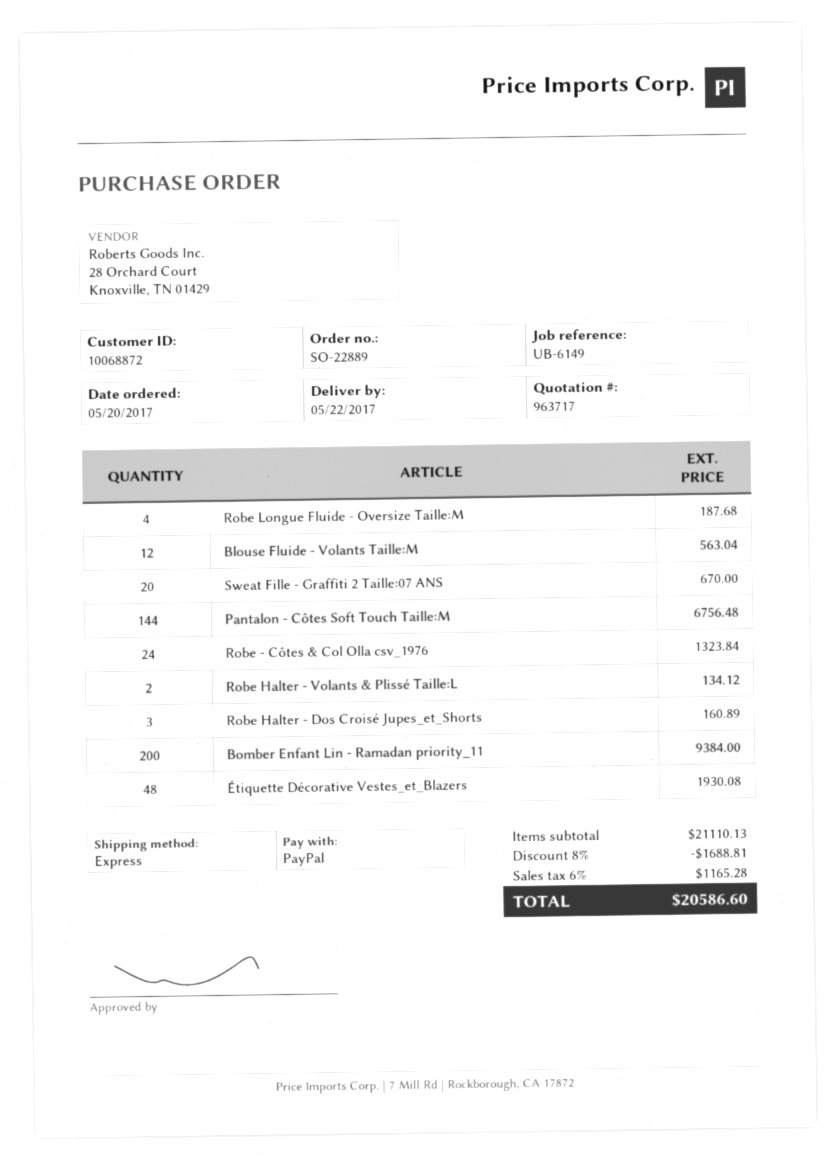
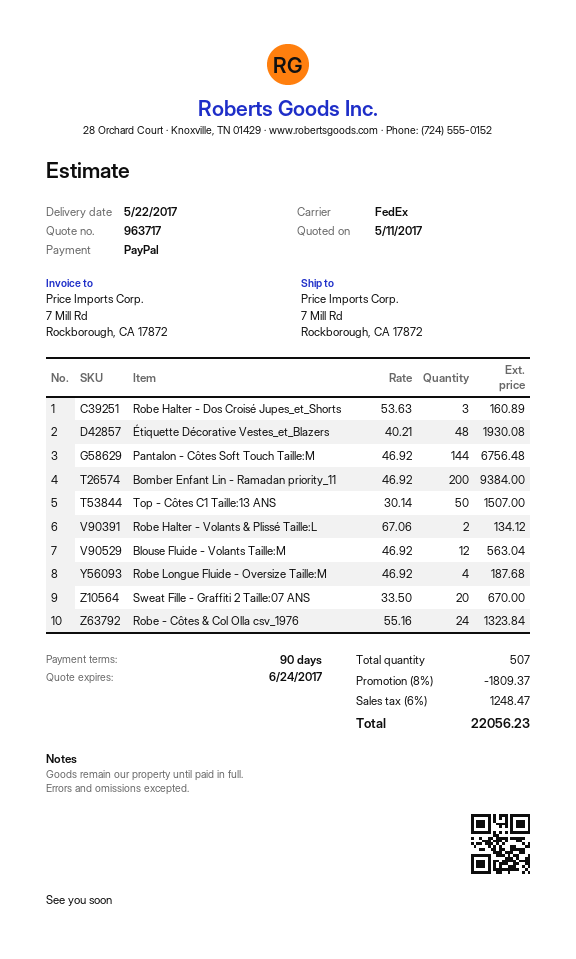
shipping method: express -> FedEx
Top - Côtes C1 Taille:13 ANS: none -> 50 for 1507.00
discount: 8% = 1688.81 -> 8% = 1809.37
tax: 6% = 1165.28 -> 6% = 1248.47
total: 20586.60 -> 22056.23

